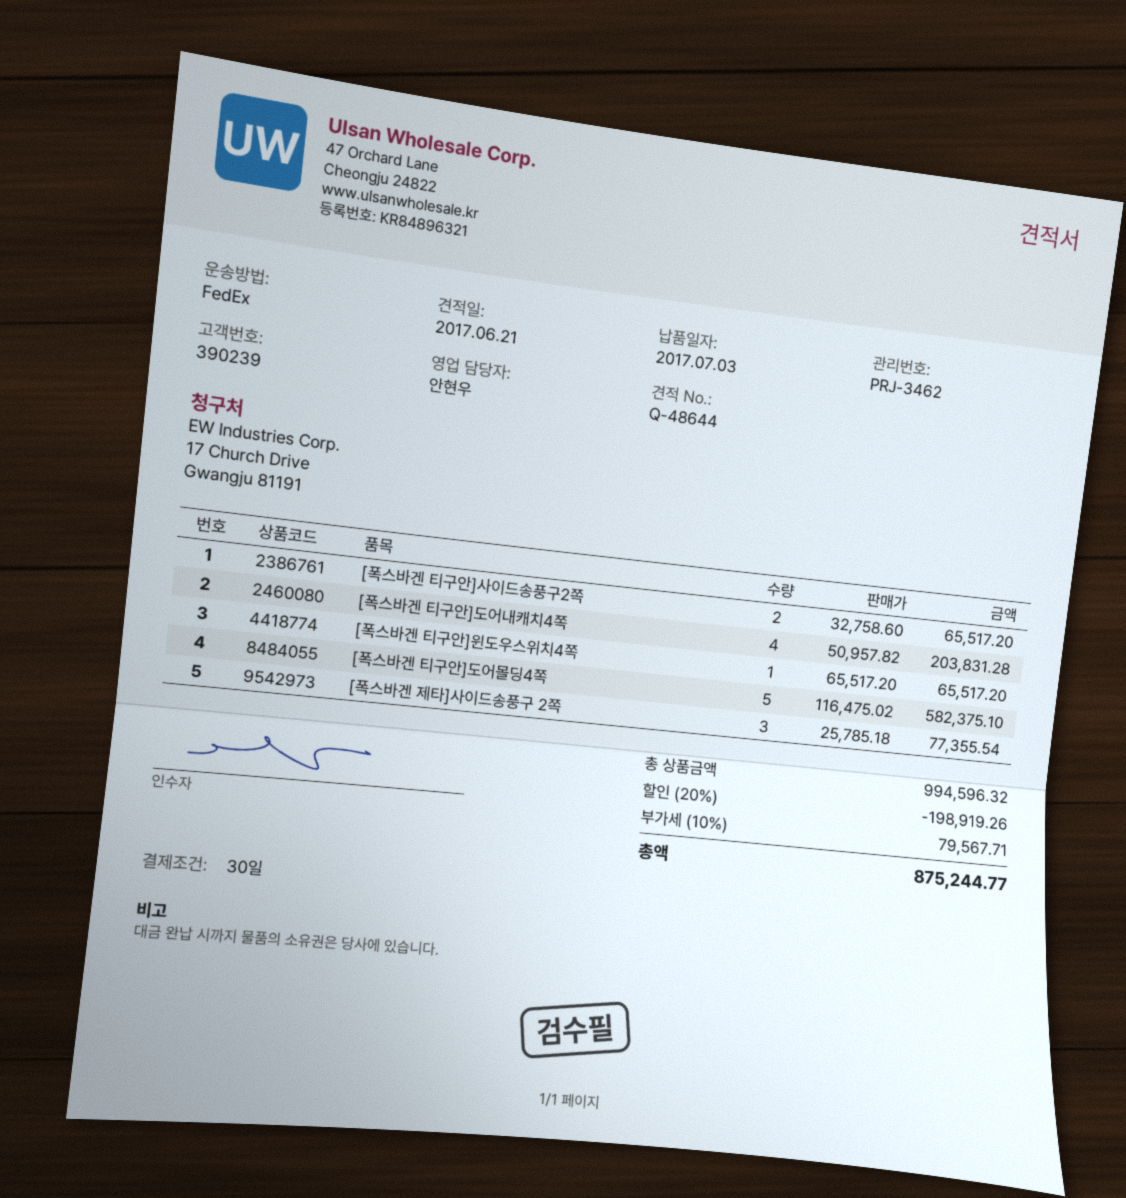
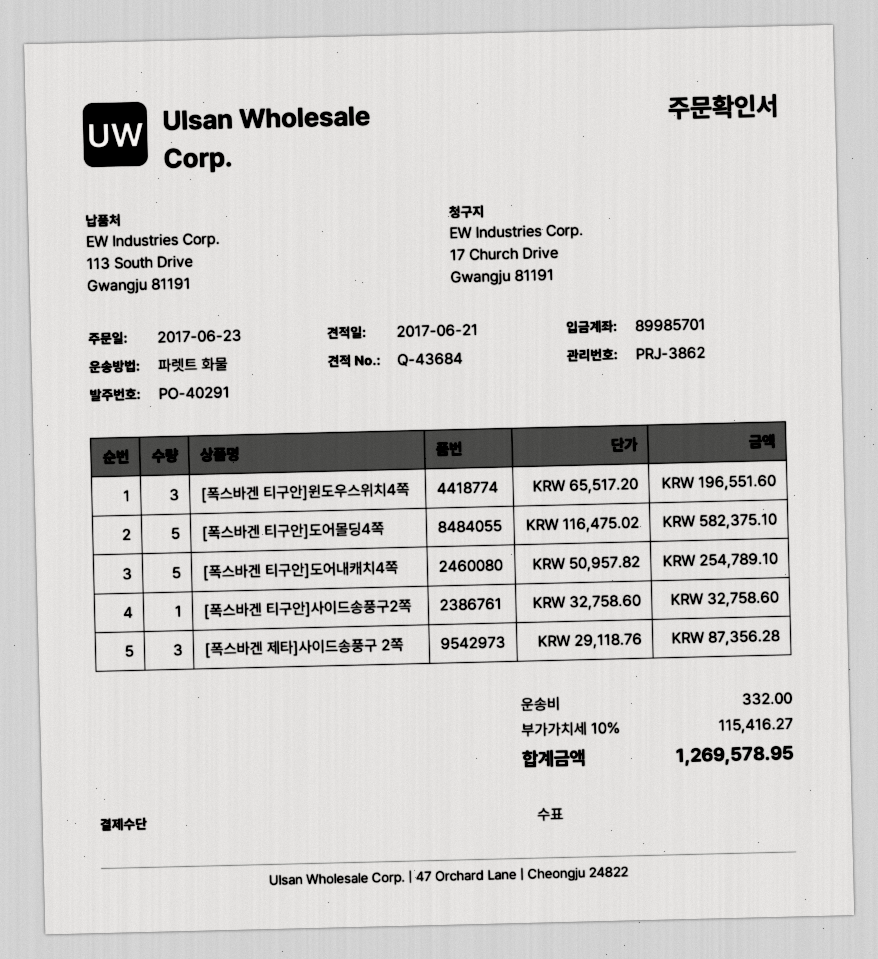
quote number: Q-48644 -> Q-43684
reference: PRJ-3462 -> PRJ-3862
shipping method: FedEx -> pallet freight
[폭스바겐 티구안]사이드송풍구2쪽: 2 x 32758.60 = 65517.20 -> 1 x 32758.60 = 32758.60
[폭스바겐 티구안]도어내캐치4쪽: 4 x 50957.82 = 203831.28 -> 5 x 50957.82 = 254789.10
[폭스바겐 티구안]윈도우스위치4쪽: 1 x 65517.20 = 65517.20 -> 3 x 65517.20 = 196551.60
[폭스바겐 제타]사이드송풍구 2쪽: 3 x 25785.18 = 77355.54 -> 3 x 29118.76 = 87356.28
discount: 20% = 198919.26 -> none
shipping: none -> 332.00
tax: 10% = 79567.71 -> 10% = 115416.27
total: 875244.77 -> 1269578.95

